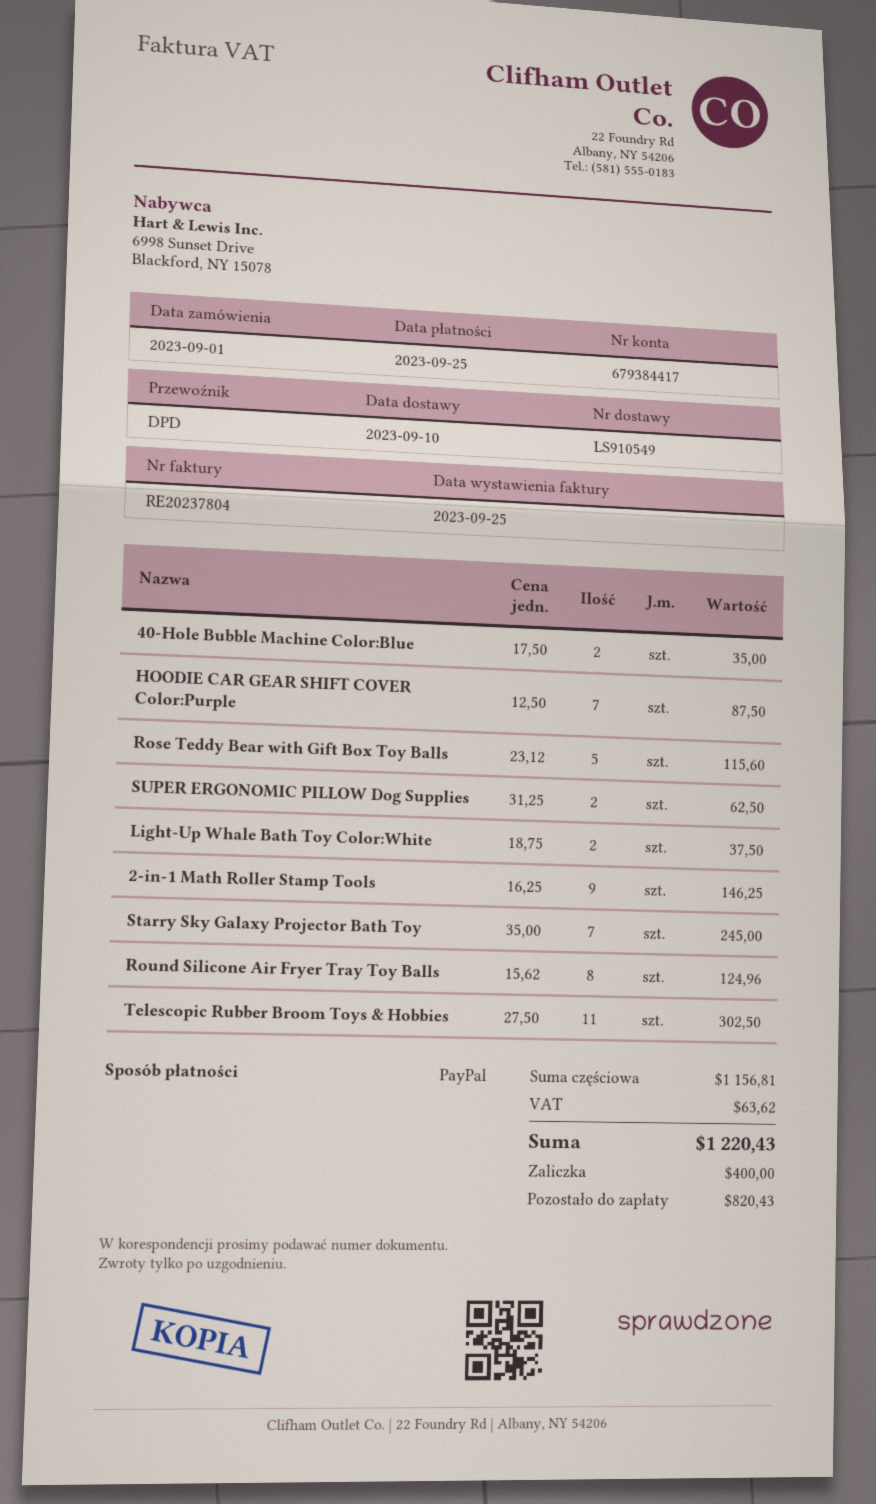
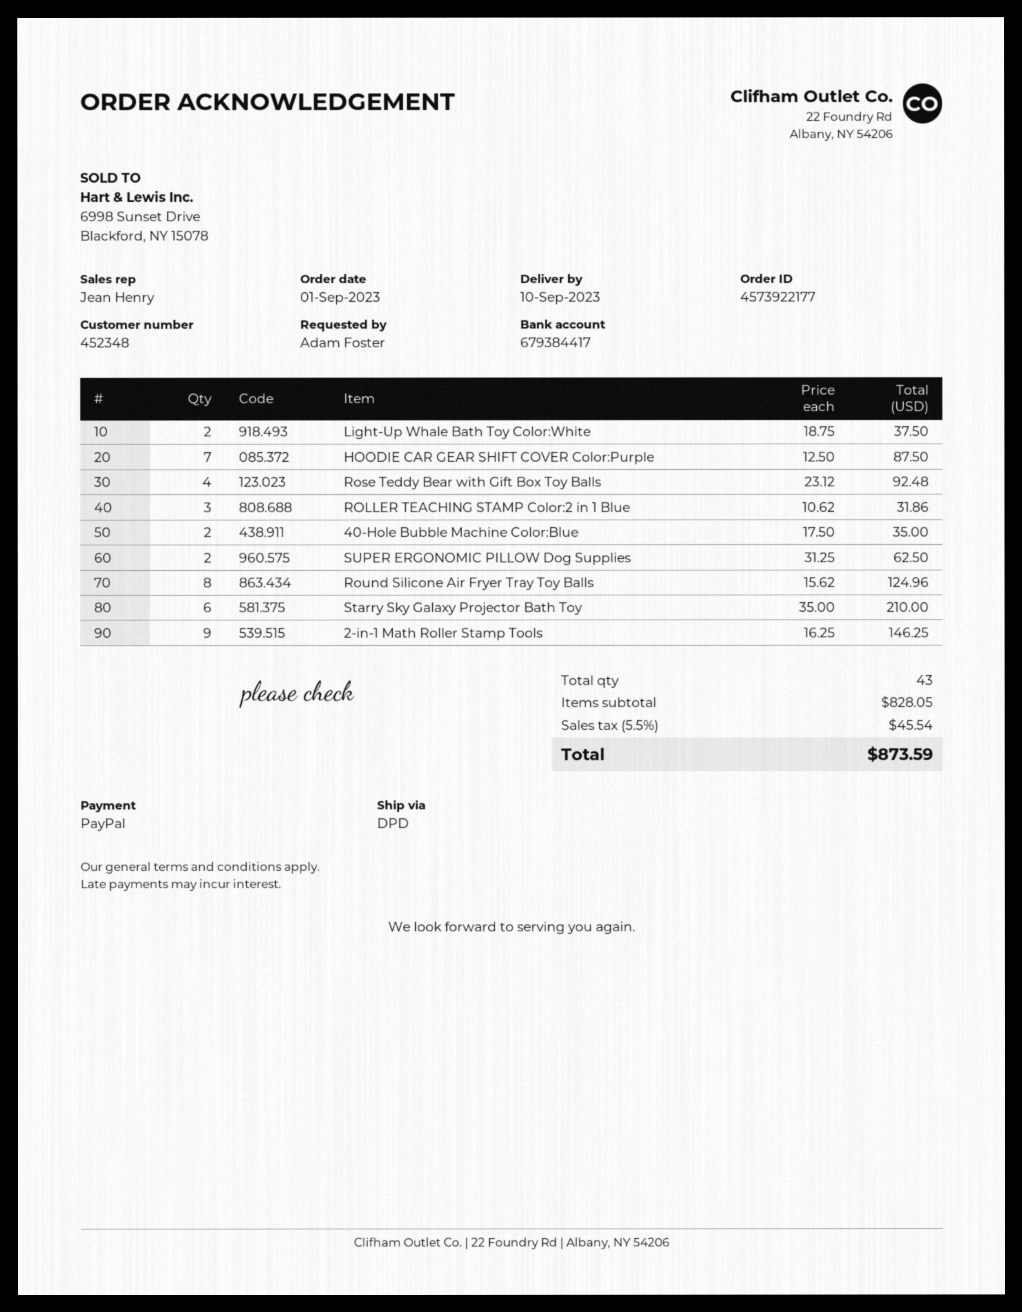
Rose Teddy Bear with Gift Box Toy Balls: 5 x 23.12 = 115.60 -> 4 x 23.12 = 92.48
Starry Sky Galaxy Projector Bath Toy: 7 x 35.00 = 245.00 -> 6 x 35.00 = 210.00
Telescopic Rubber Broom Toys & Hobbies: 11 x 27.50 = 302.50 -> none
ROLLER TEACHING STAMP Color:2 in 1 Blue: none -> 3 x 10.62 = 31.86
subtotal: 1156.81 -> 828.05
tax: 63.62 -> 45.54
total: 1220.43 -> 873.59

